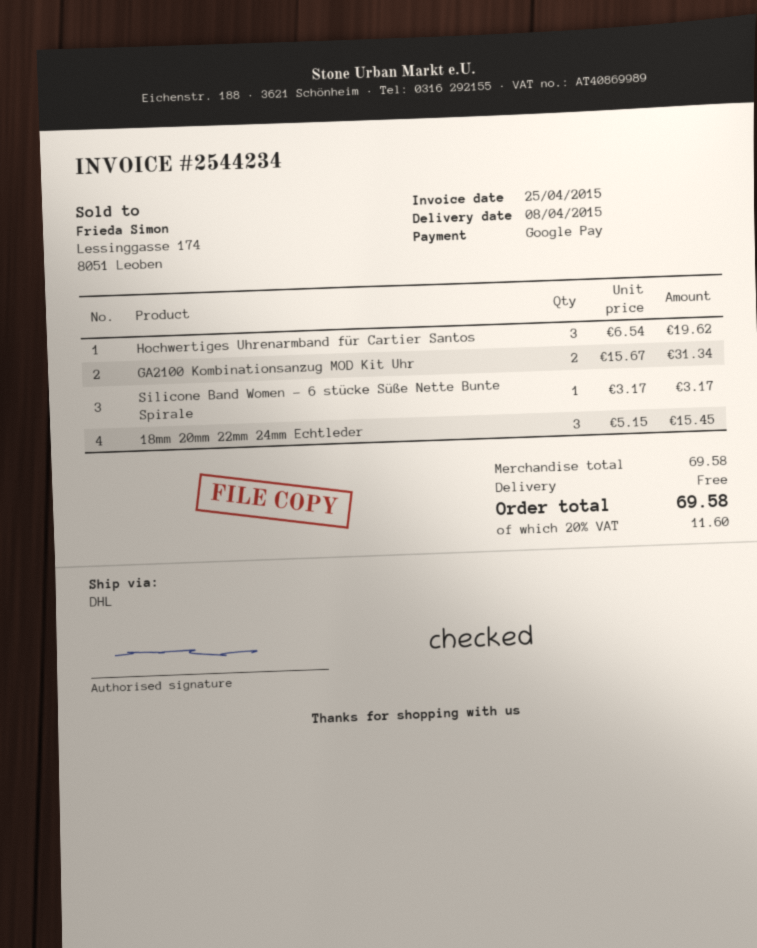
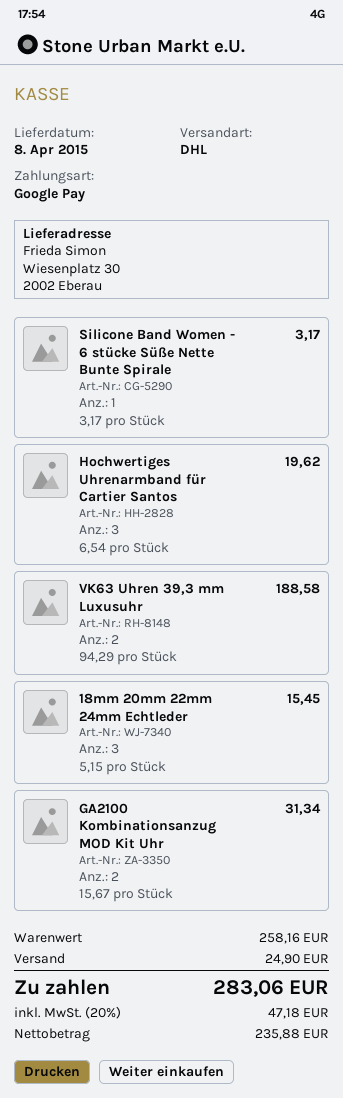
VK63 Uhren 39,3 mm Luxusuhr: none -> 2 x 94.29 = 188.58
subtotal: 69.58 -> 258.16
shipping: 0.00 -> 24.90
tax: 20% = 11.60 -> 20% = 47.18
total: 69.58 -> 283.06

